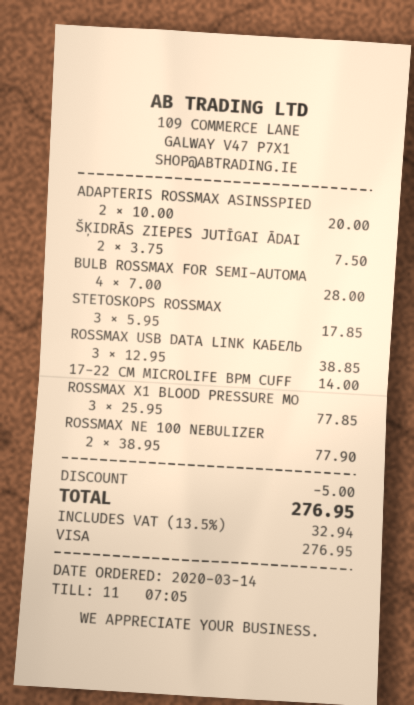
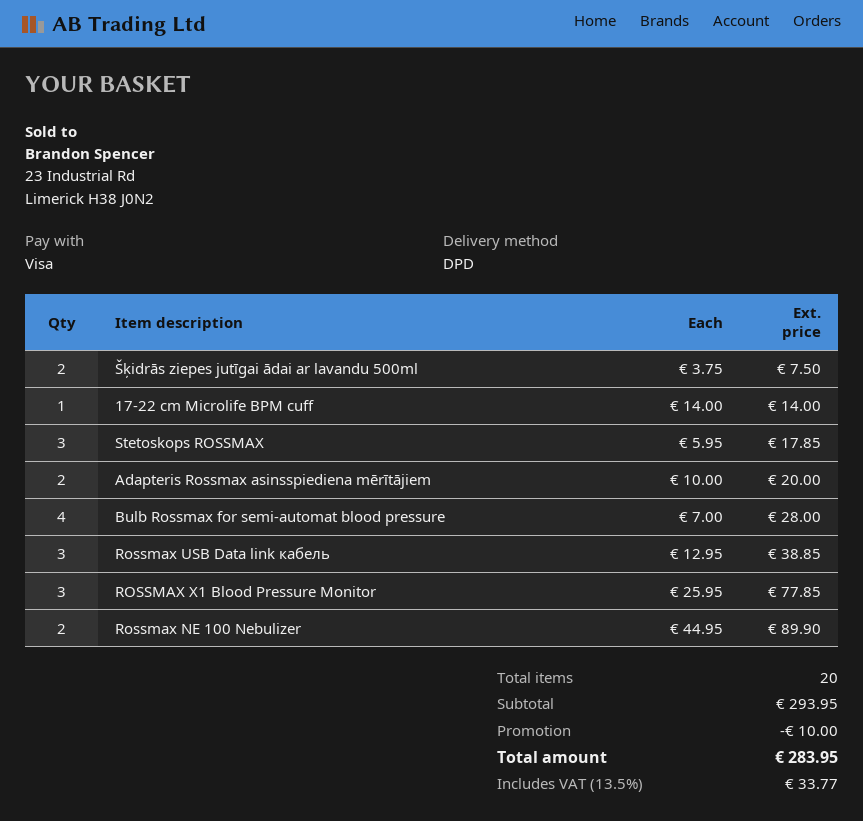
ROSSMAX NE 100 NEBULIZER: 2 x 38.95 = 77.90 -> 2 x 44.95 = 89.90
discount: 5.00 -> 10.00
tax: 13.5% = 32.94 -> 13.5% = 33.77
total: 276.95 -> 283.95

